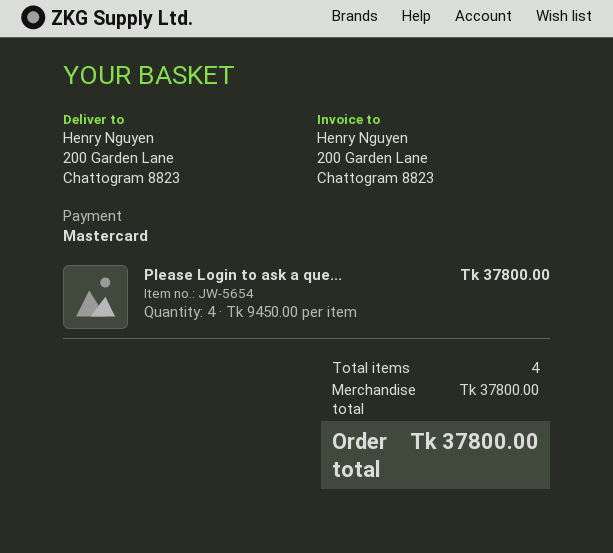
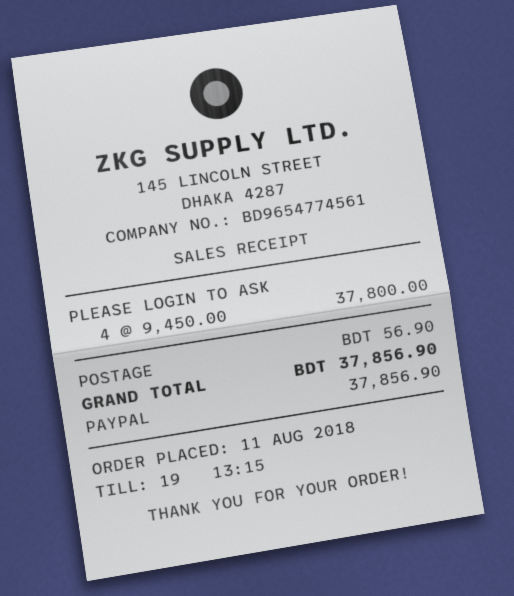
payment method: Mastercard -> PayPal
shipping: none -> 56.90
total: 37800.00 -> 37856.90

